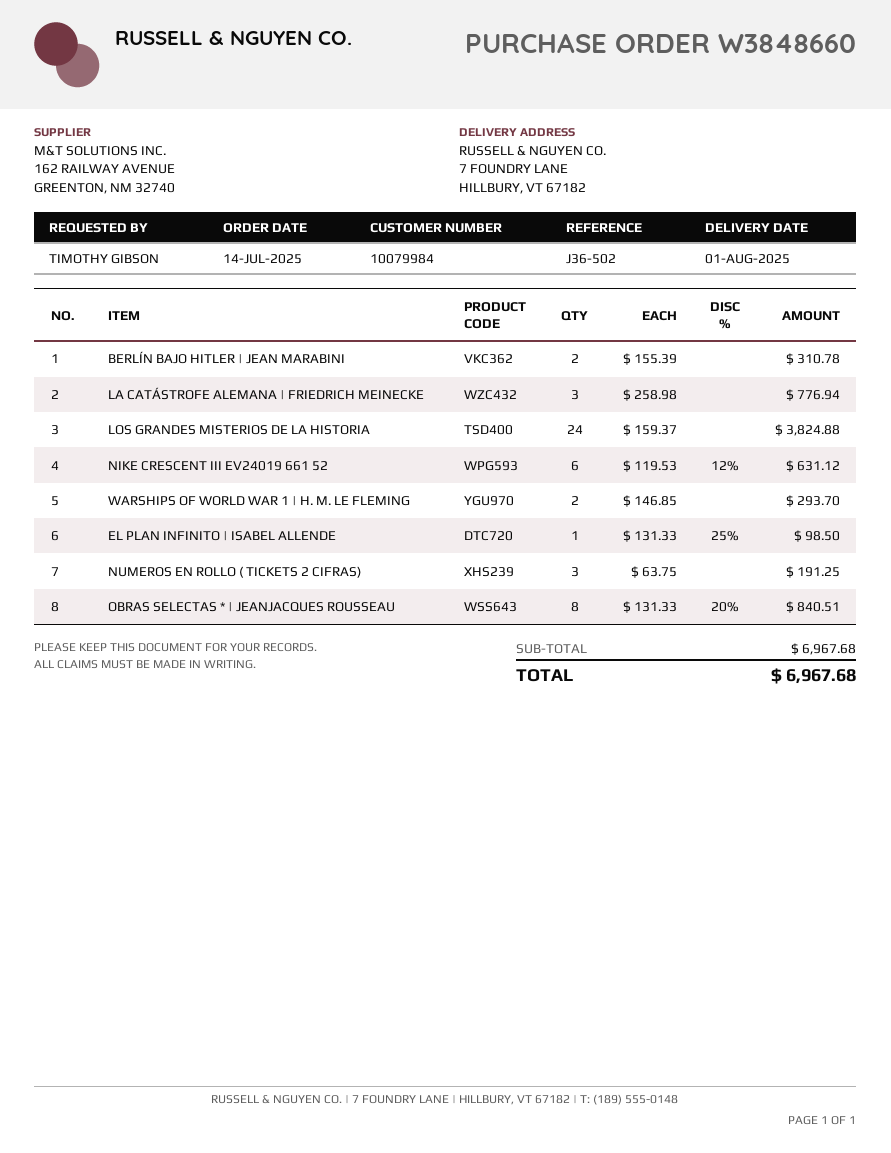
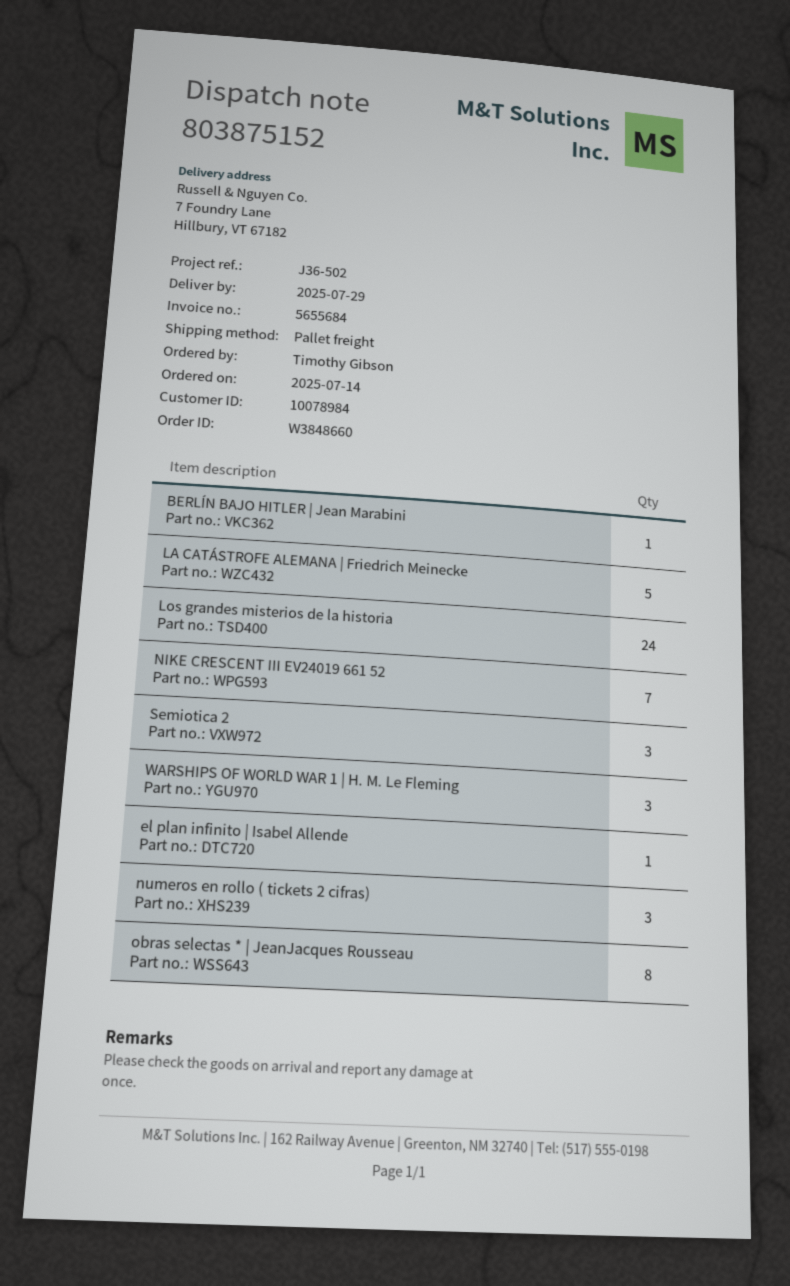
delivery date: 2025-08-01 -> 2025-07-29
customer number: 10079984 -> 10078984
BERLÍN BAJO HITLER | JEAN MARABINI: 2 -> 1
LA CATÁSTROFE ALEMANA | FRIEDRICH MEINECKE: 3 -> 5
NIKE CRESCENT III EV24019 661 52: 6 -> 7
WARSHIPS OF WORLD WAR 1 | H. M. LE FLEMING: 2 -> 3
Semiotica 2: none -> 3

